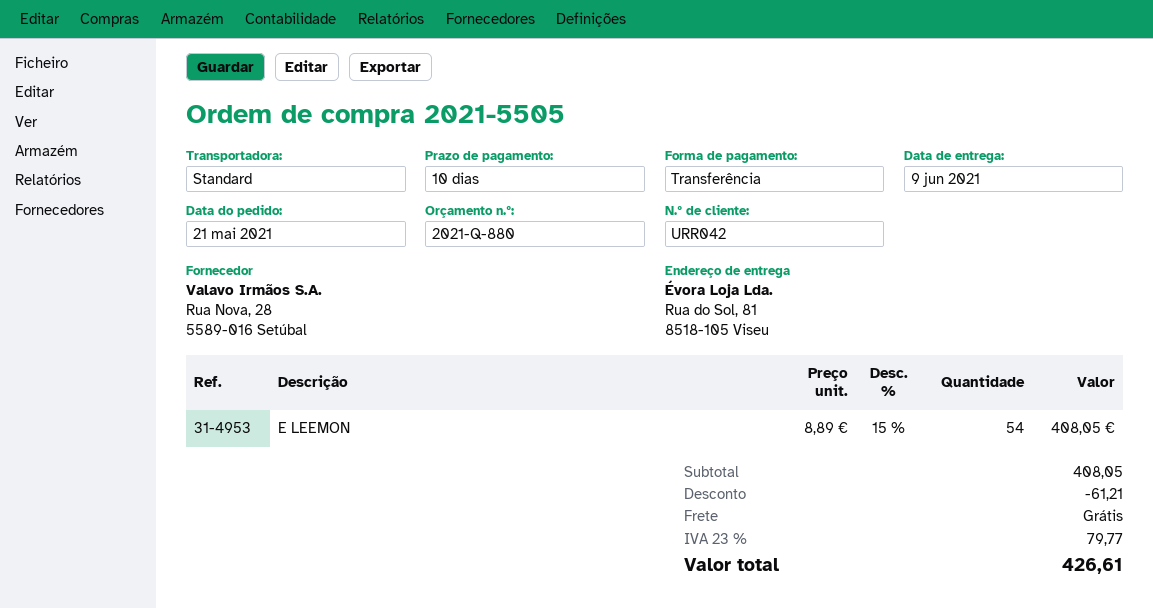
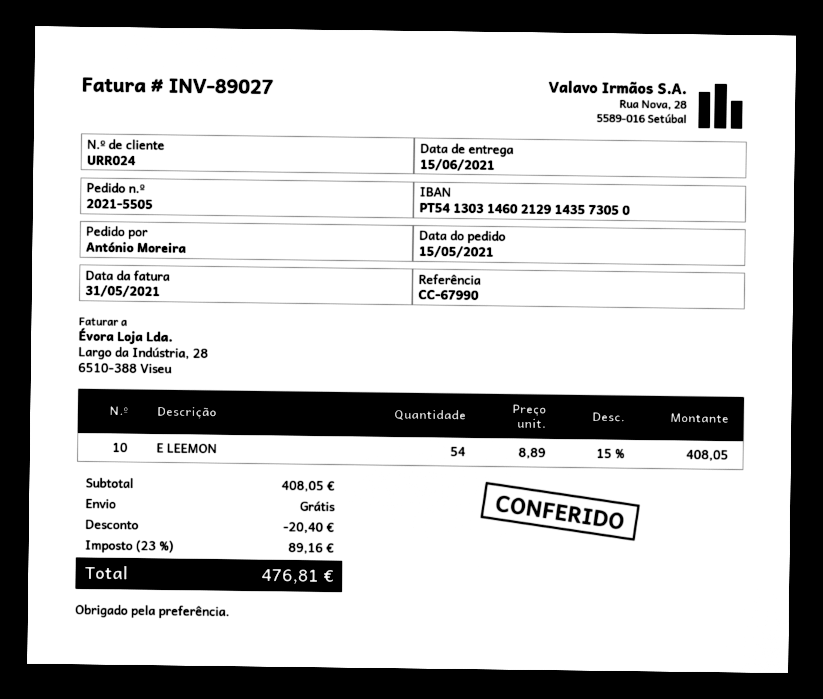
order date: 2021-05-21 -> 2021-05-15
delivery date: 2021-06-09 -> 2021-06-15
customer number: URR042 -> URR024
discount: 61.21 -> 20.40
tax: 23% = 79.77 -> 23% = 89.16
total: 426.61 -> 476.81

